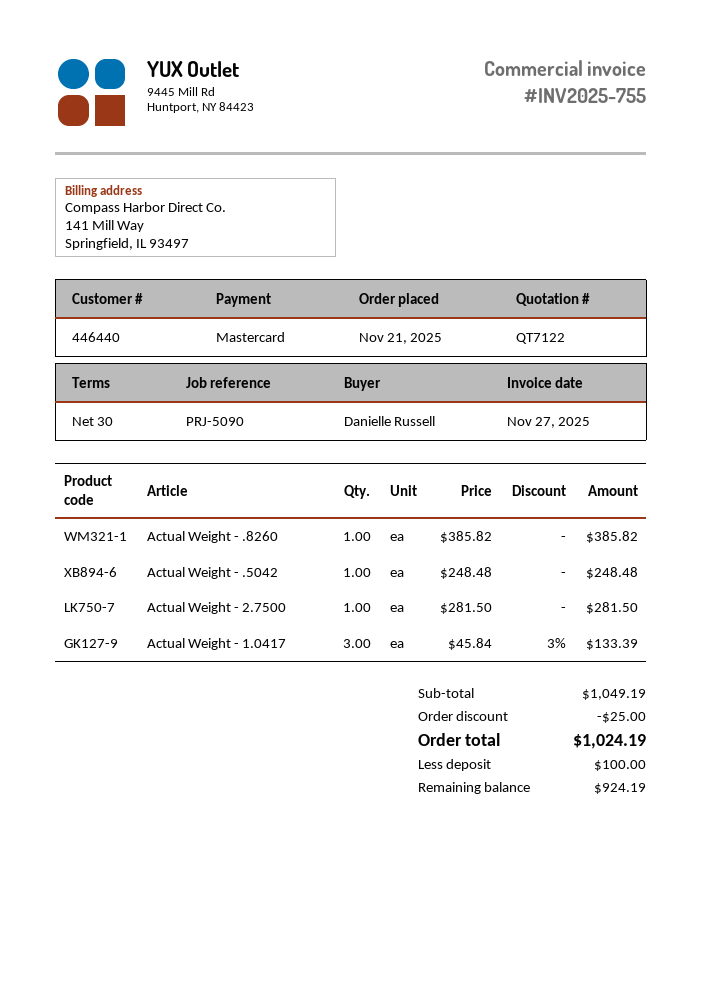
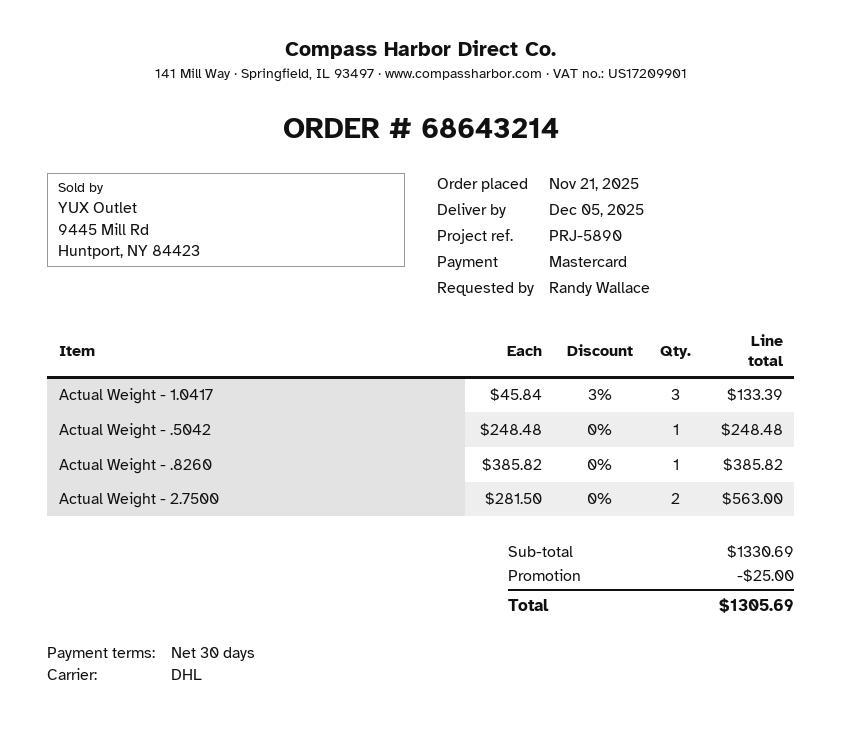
reference: PRJ-5090 -> PRJ-5890
ordered by: Danielle Russell -> Randy Wallace
Actual Weight - 2.7500: 1 x 281.50 = 281.50 -> 2 x 281.50 = 563.00
subtotal: 1049.19 -> 1330.69
total: 1024.19 -> 1305.69

